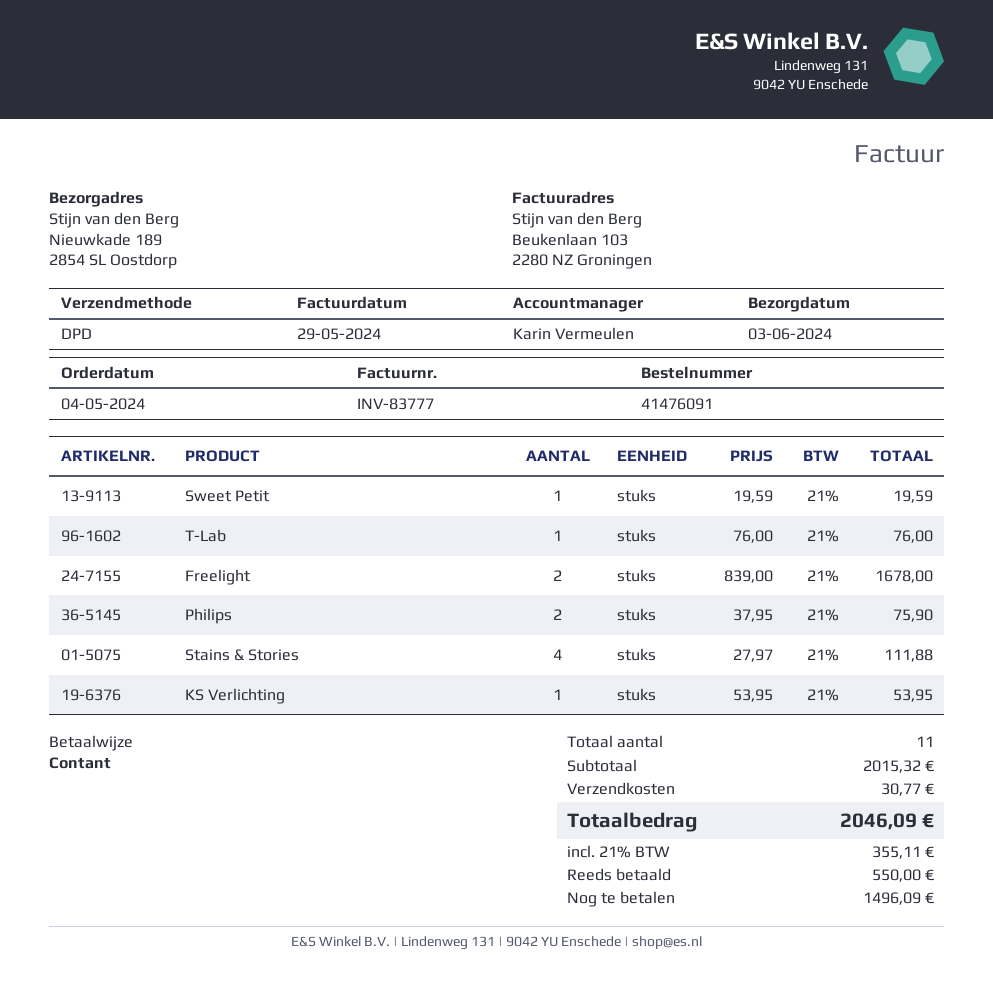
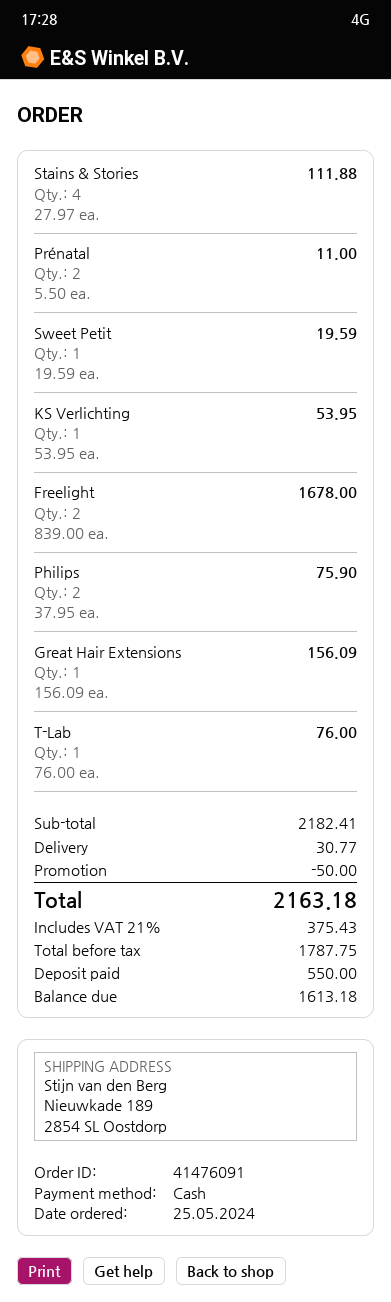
order date: 2024-05-04 -> 2024-05-25
Prénatal: none -> 2 x 5.50 = 11.00
Great Hair Extensions: none -> 1 x 156.09 = 156.09
subtotal: 2015.32 -> 2182.41
discount: none -> 50.00
tax: 21% = 355.11 -> 21% = 375.43
total: 2046.09 -> 2163.18
balance: 1496.09 -> 1613.18

